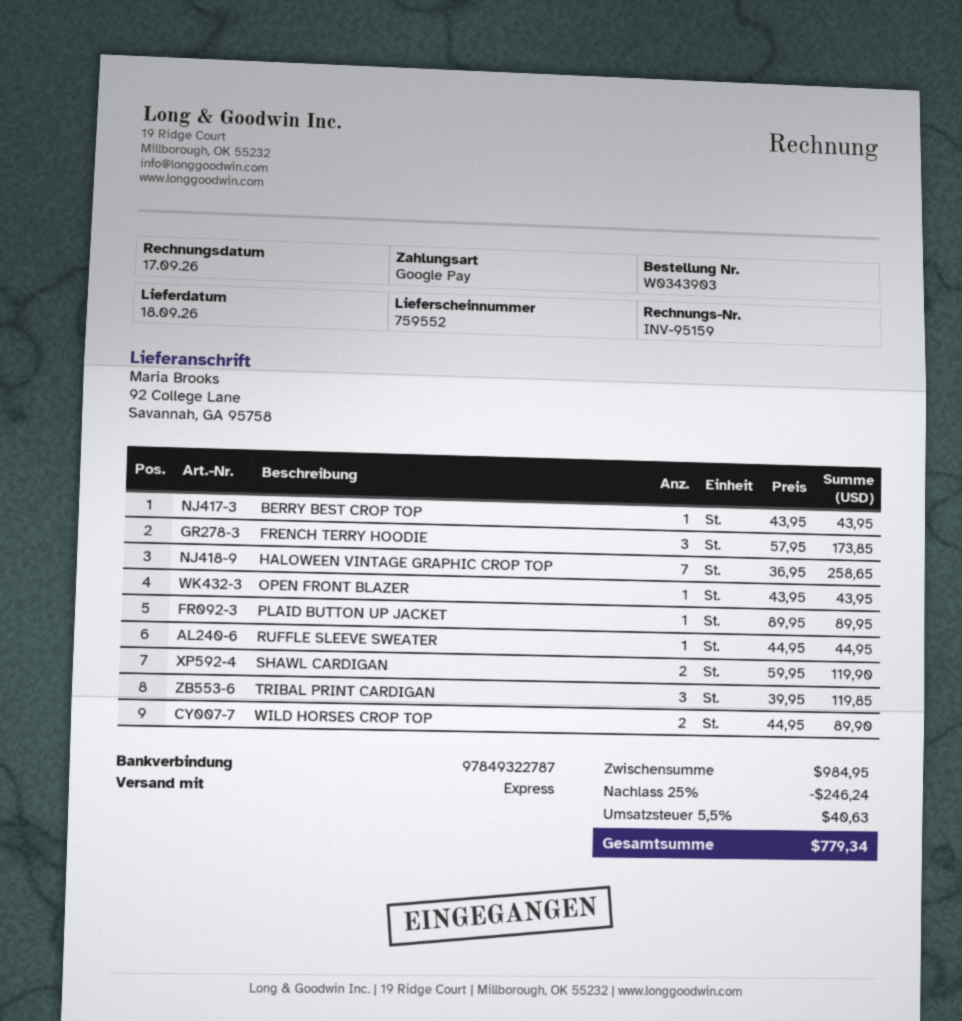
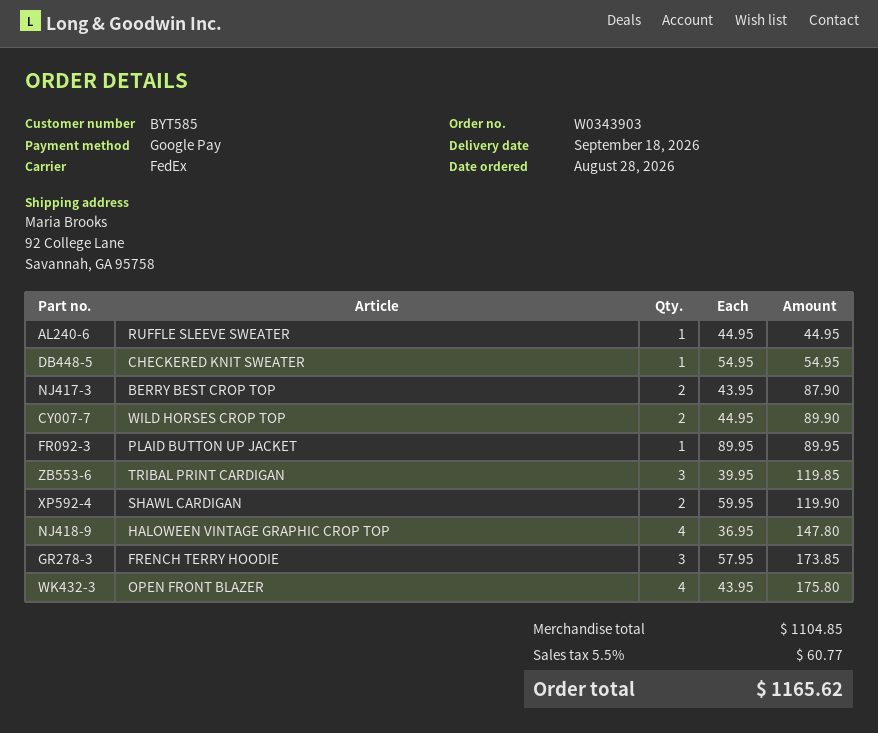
shipping method: express -> FedEx
BERRY BEST CROP TOP: 1 x 43.95 = 43.95 -> 2 x 43.95 = 87.90
HALOWEEN VINTAGE GRAPHIC CROP TOP: 7 x 36.95 = 258.65 -> 4 x 36.95 = 147.80
OPEN FRONT BLAZER: 1 x 43.95 = 43.95 -> 4 x 43.95 = 175.80
CHECKERED KNIT SWEATER: none -> 1 x 54.95 = 54.95
subtotal: 984.95 -> 1104.85
discount: 25% = 246.24 -> none
tax: 5.5% = 40.63 -> 5.5% = 60.77
total: 779.34 -> 1165.62

